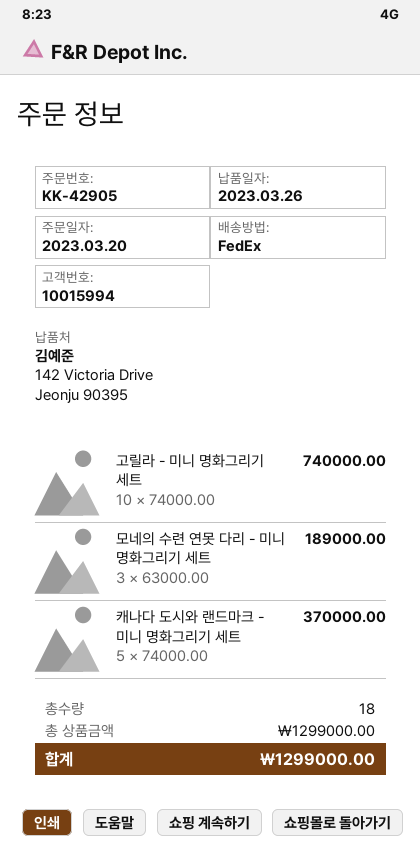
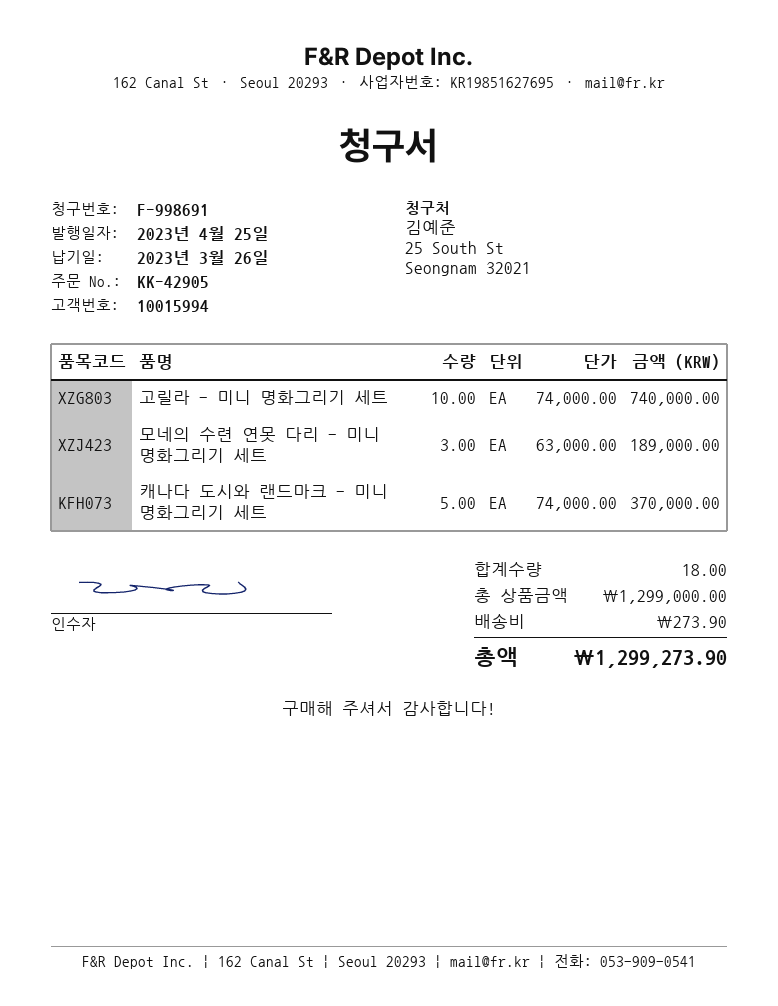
shipping: none -> 273.90
total: 1299000.00 -> 1299273.90

